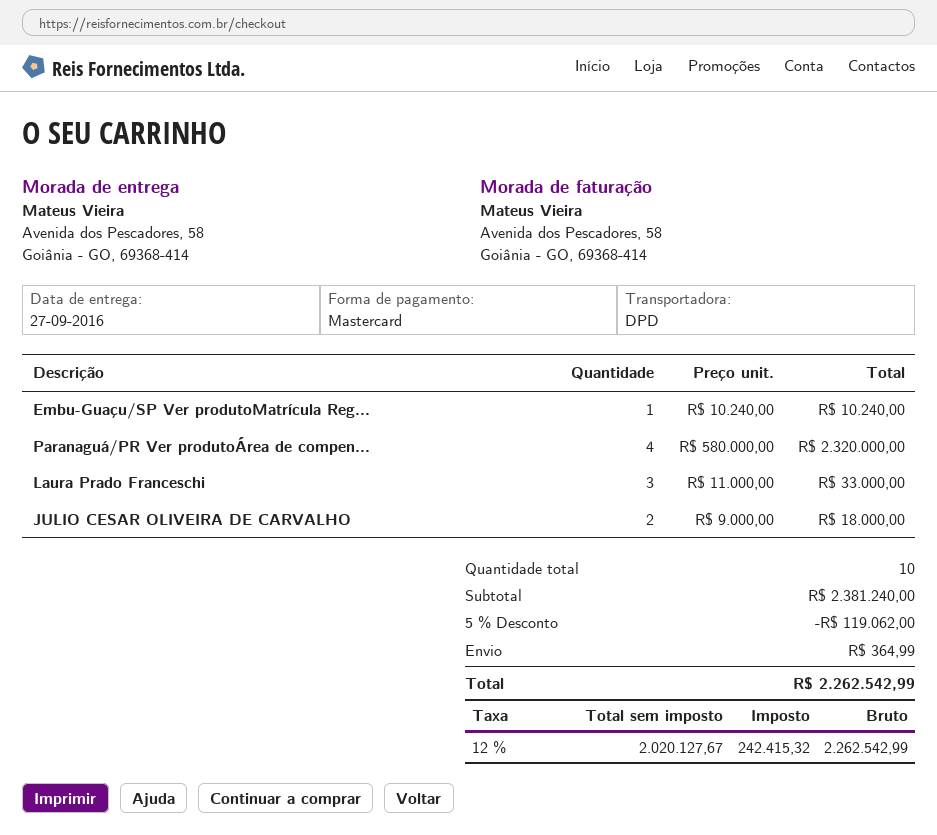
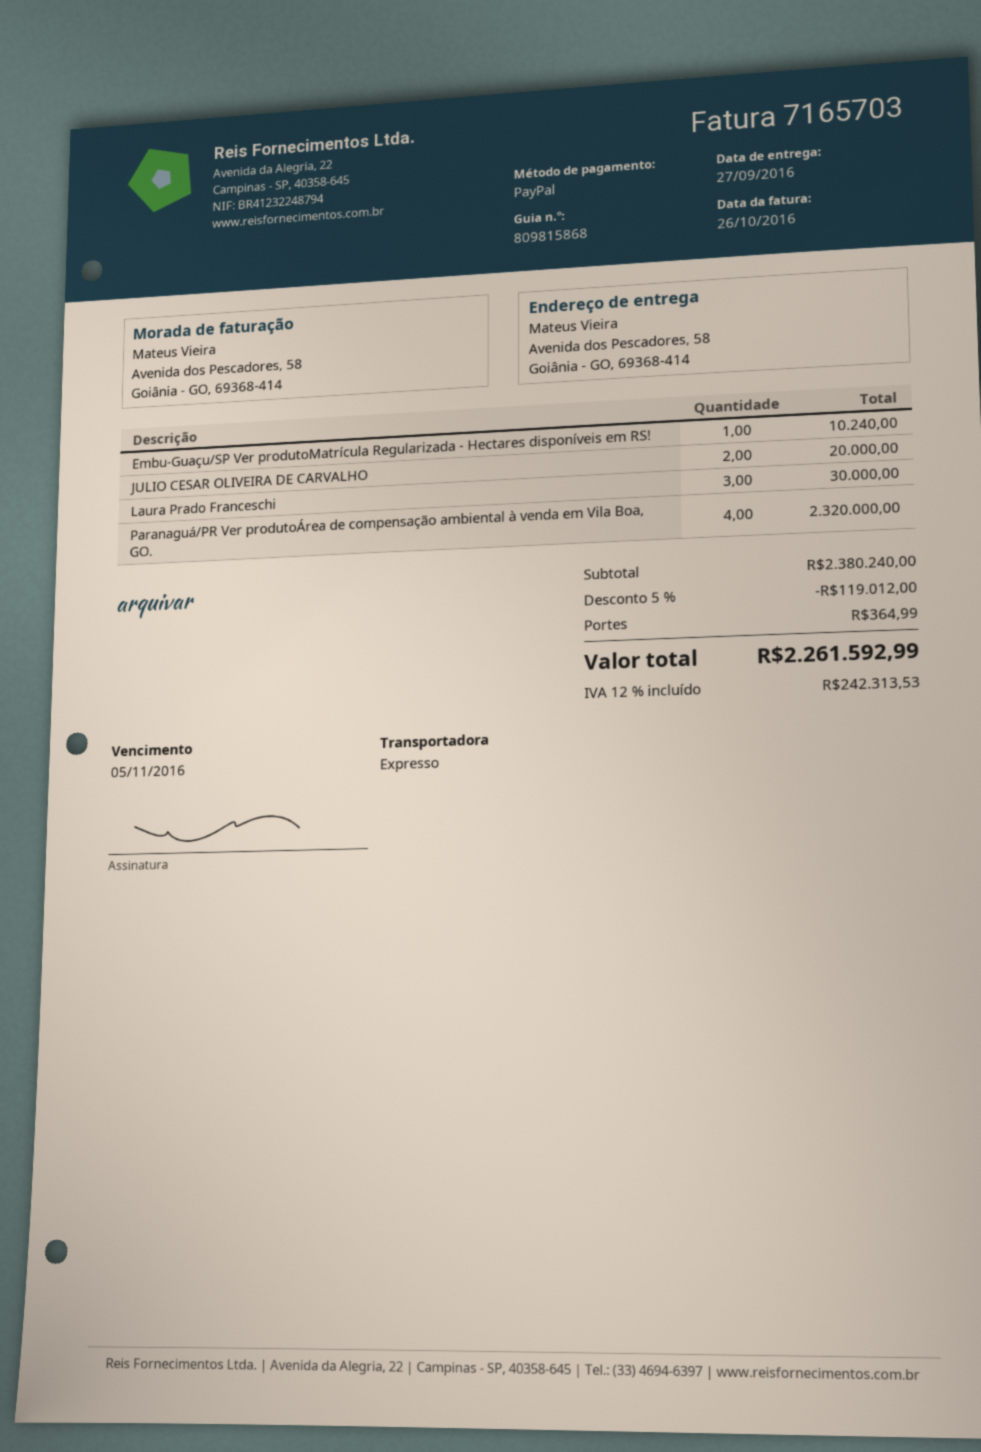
payment method: Mastercard -> PayPal
shipping method: DPD -> express
Laura Prado Franceschi: 3 for 33000.00 -> 3 for 30000.00
JULIO CESAR OLIVEIRA DE CARVALHO: 2 for 18000.00 -> 2 for 20000.00
subtotal: 2381240.00 -> 2380240.00
discount: 5% = 119062.00 -> 5% = 119012.00
tax: 12% = 242415.32 -> 12% = 242313.53
total: 2262542.99 -> 2261592.99

